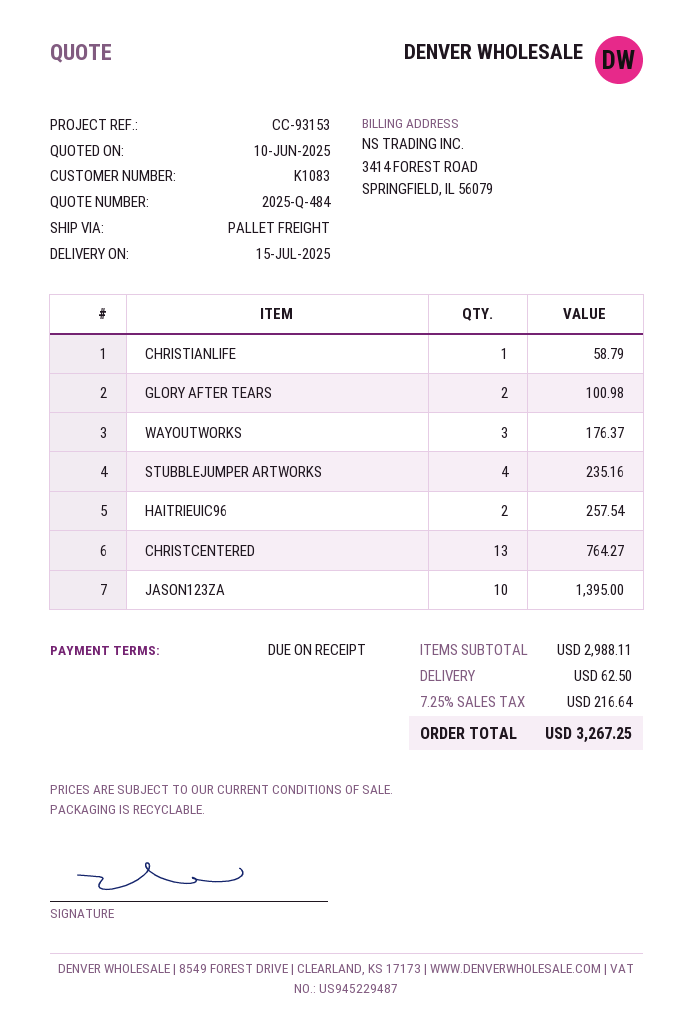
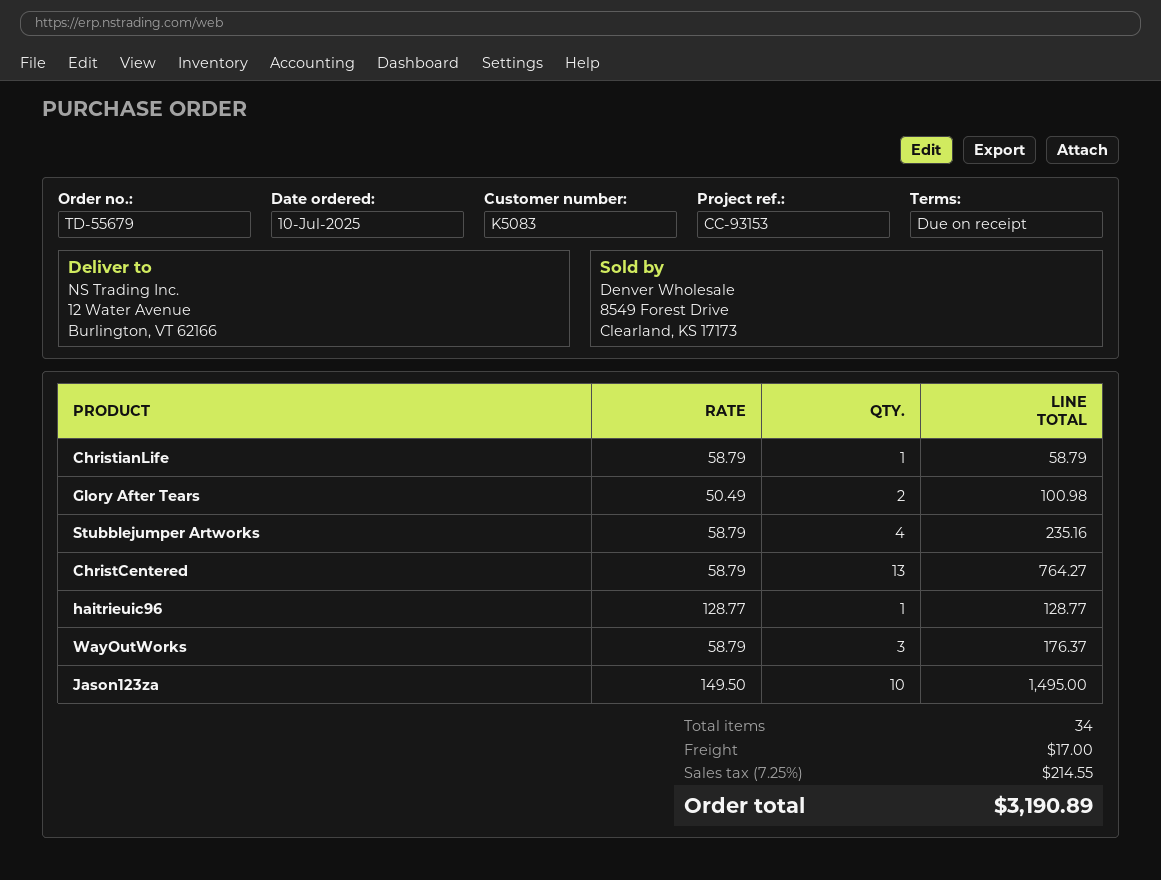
customer number: K1083 -> K5083
HAITRIEUIC96: 2 for 257.54 -> 1 for 128.77
JASON123ZA: 10 for 1395.00 -> 10 for 1495.00
shipping: 62.50 -> 17.00
tax: 7.25% = 216.64 -> 7.25% = 214.55
total: 3267.25 -> 3190.89

